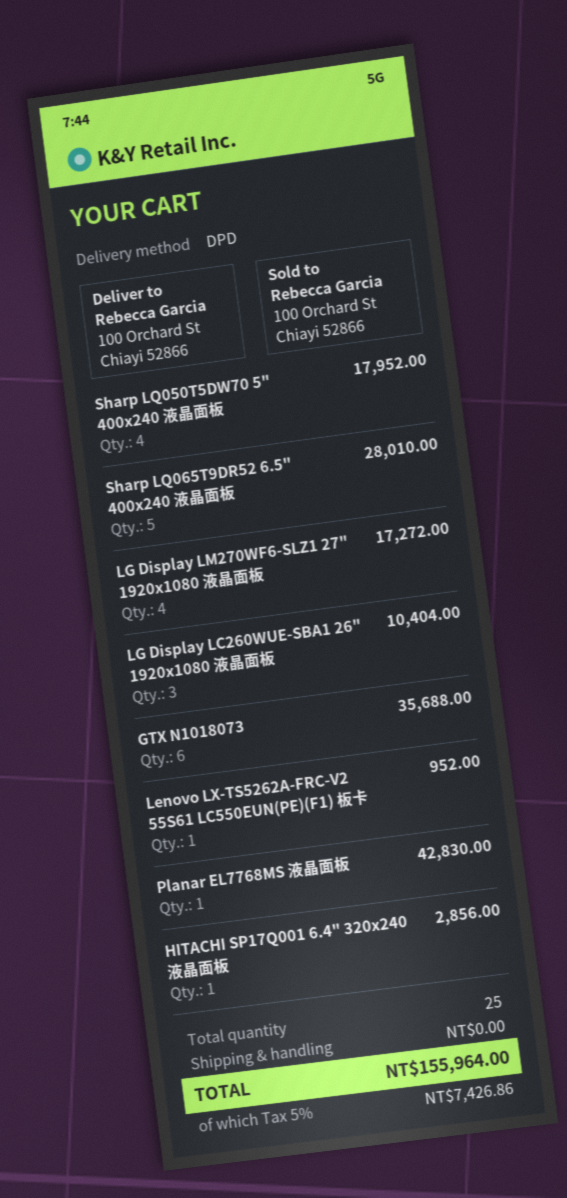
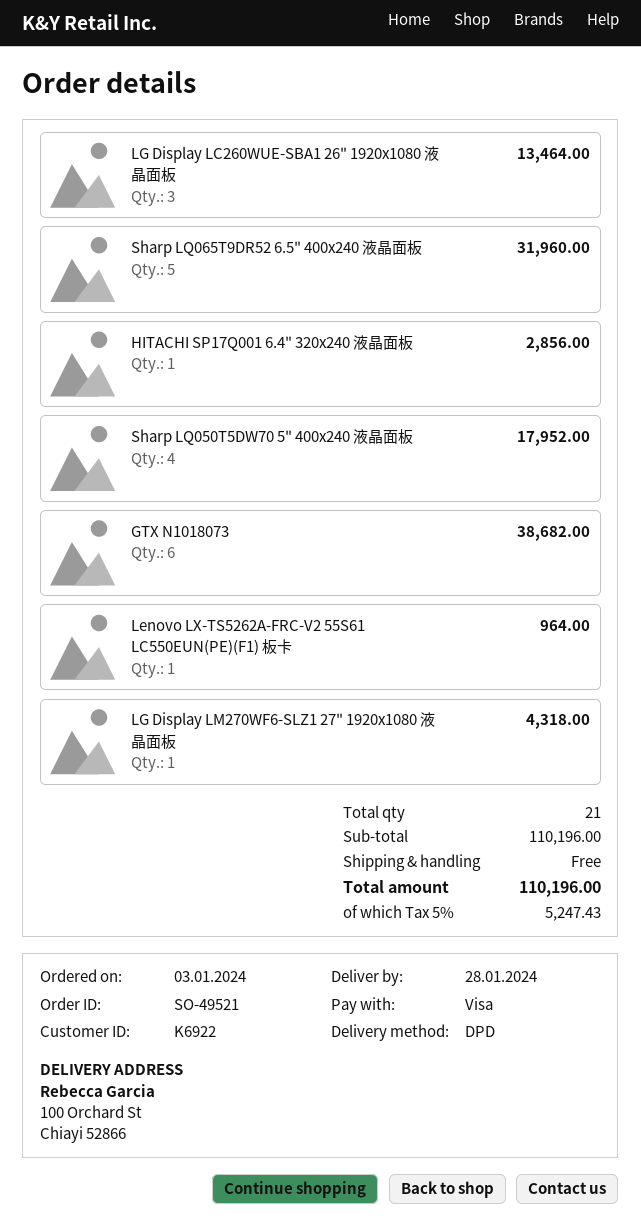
Sharp LQ065T9DR52 6.5" 400x240 液晶面板: 5 for 28010.00 -> 5 for 31960.00
LG Display LM270WF6-SLZ1 27" 1920x1080 液晶面板: 4 for 17272.00 -> 1 for 4318.00
LG Display LC260WUE-SBA1 26" 1920x1080 液晶面板: 3 for 10404.00 -> 3 for 13464.00
GTX N1018073: 6 for 35688.00 -> 6 for 38682.00
Lenovo LX-TS5262A-FRC-V2 55S61 LC550EUN(PE)(F1) 板卡: 1 for 952.00 -> 1 for 964.00
Planar EL7768MS 液晶面板: 1 for 42830.00 -> none
total quantity: 25 -> 21
tax: 5% = 7426.86 -> 5% = 5247.43
total: 155964.00 -> 110196.00

